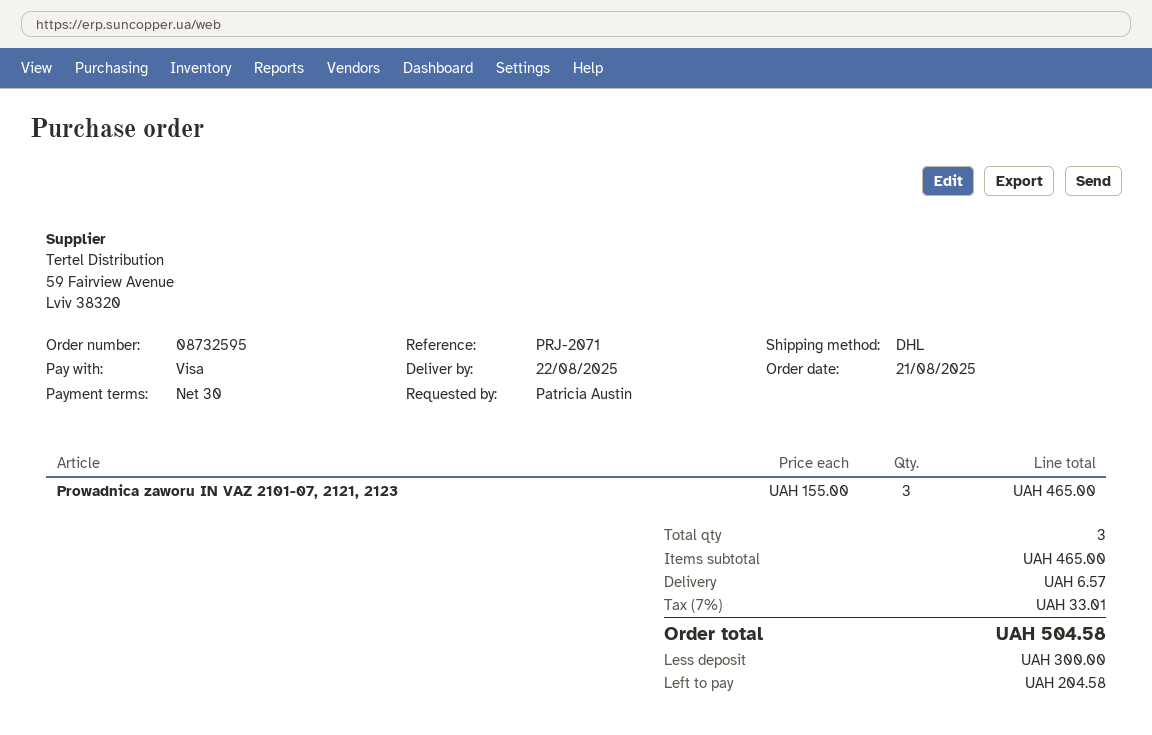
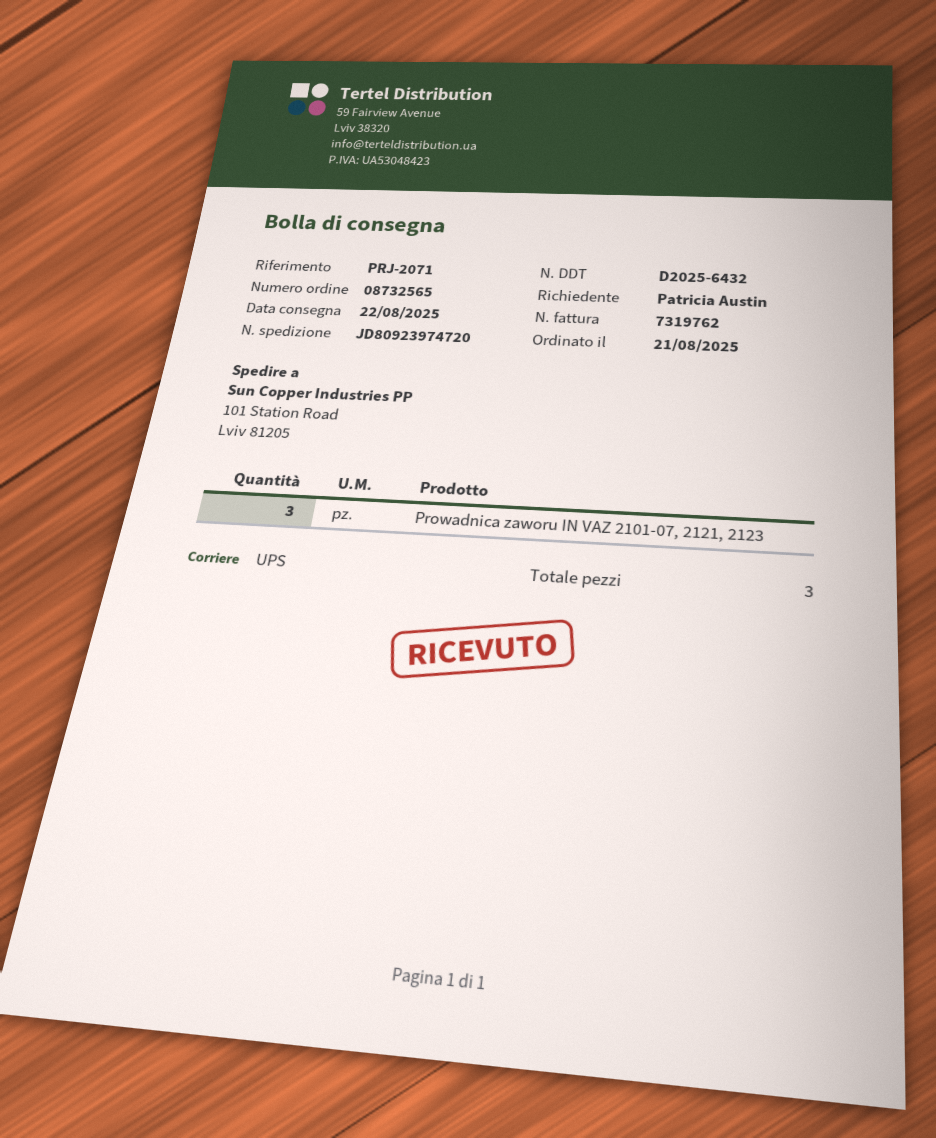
order number: 08732595 -> 08732565
shipping method: DHL -> UPS

